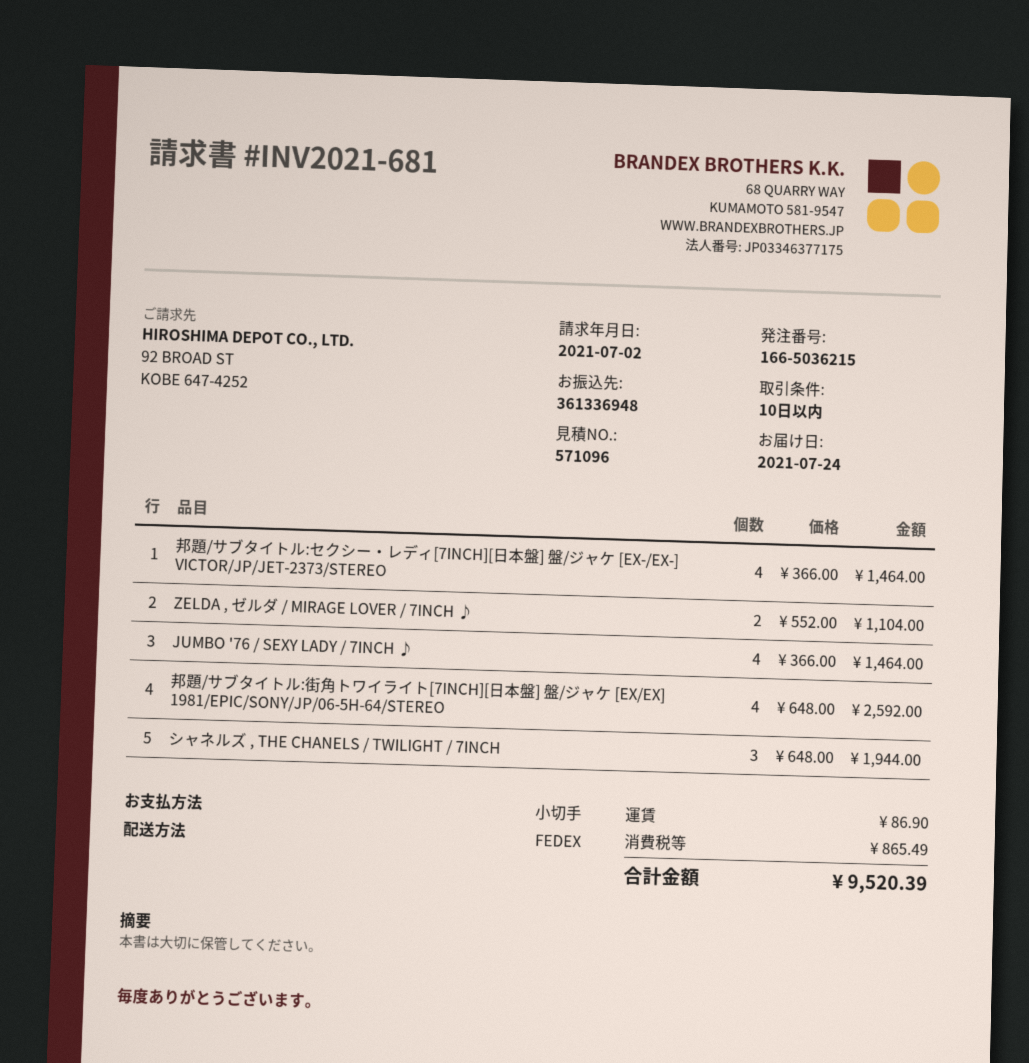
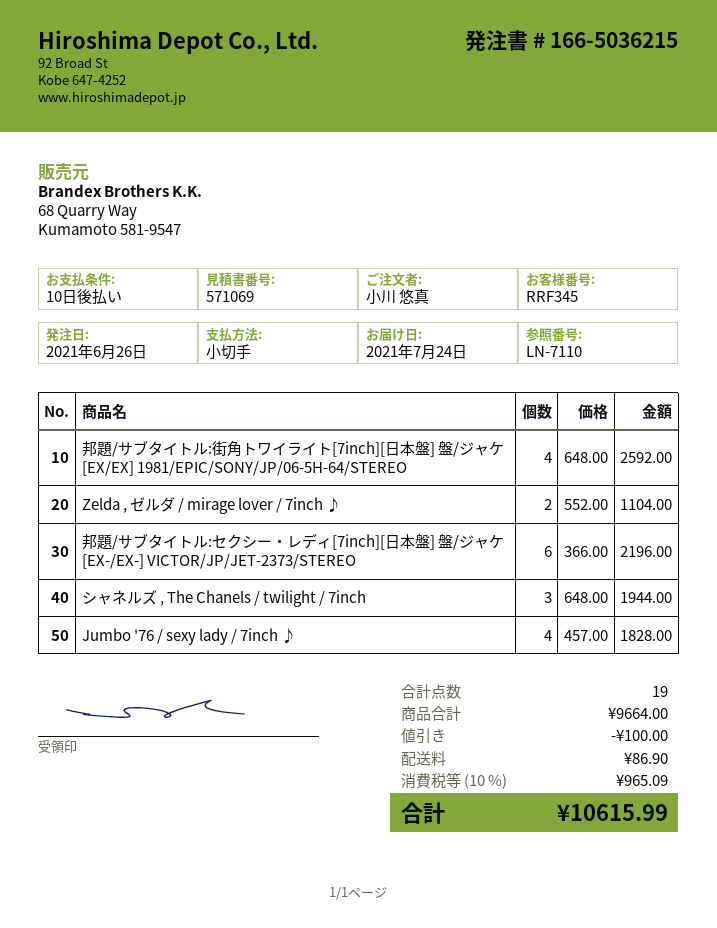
quote number: 571096 -> 571069
邦題/サブタイトル:セクシー・レディ[7INCH][日本盤] 盤/ジャケ [EX-/EX-] VICTOR/JP/JET-2373/STEREO: 4 x 366.00 = 1464.00 -> 6 x 366.00 = 2196.00
JUMBO '76 / SEXY LADY / 7INCH ♪: 4 x 366.00 = 1464.00 -> 4 x 457.00 = 1828.00
discount: none -> 100.00
tax: 865.49 -> 965.09
total: 9520.39 -> 10615.99

